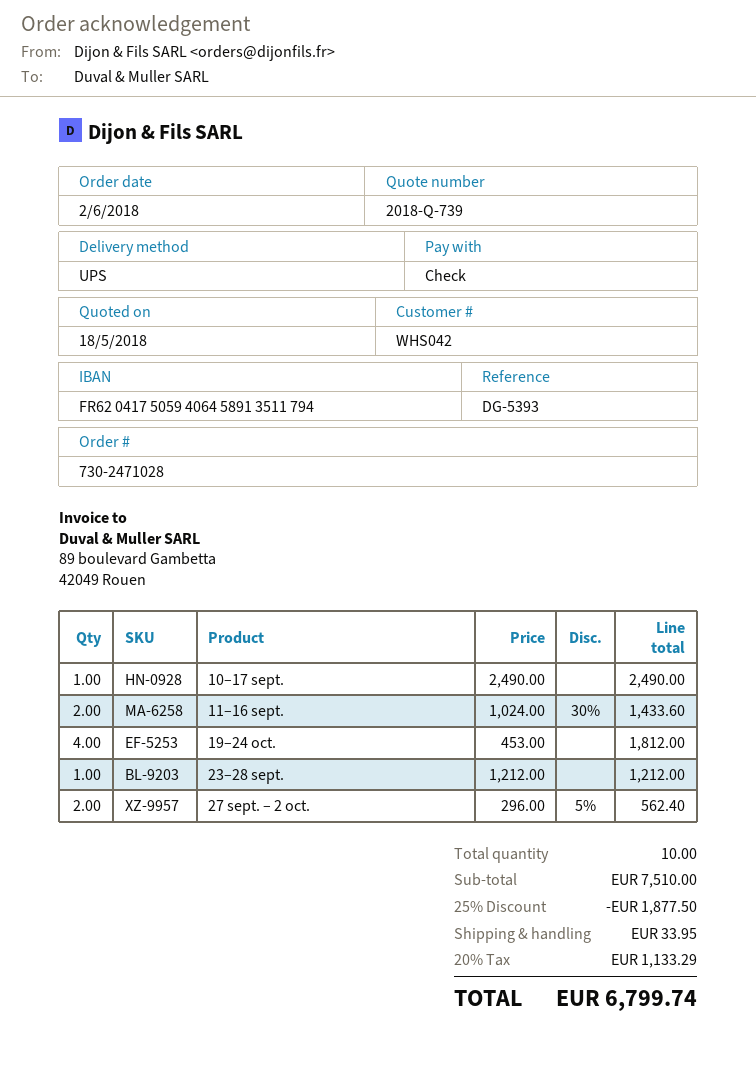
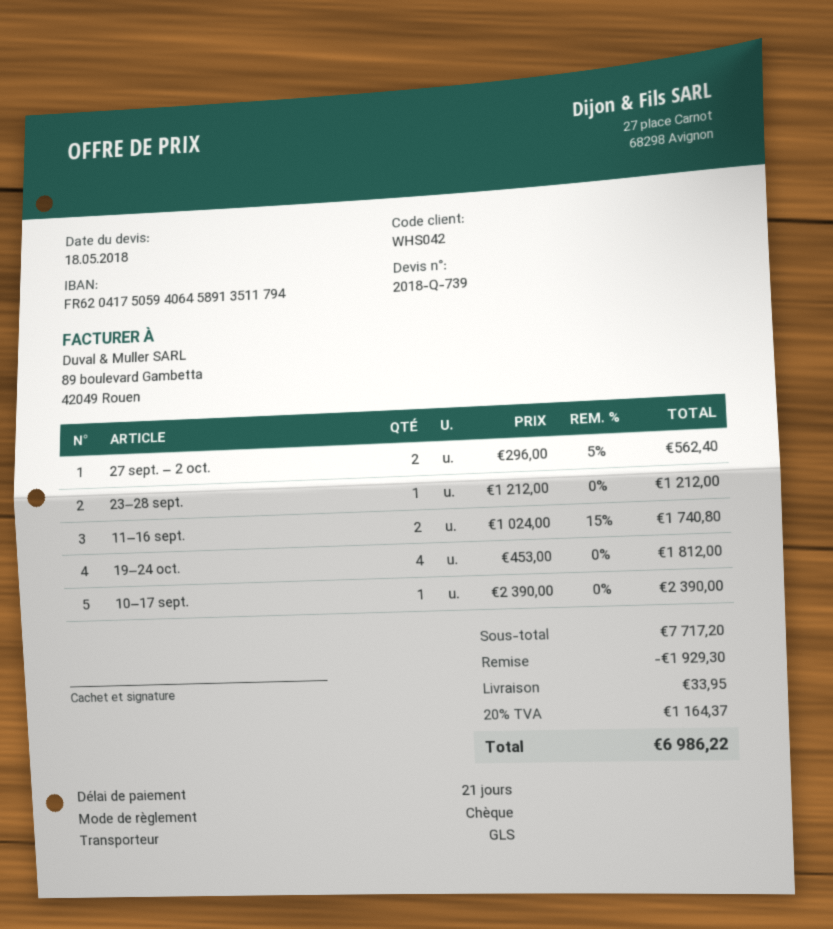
shipping method: UPS -> GLS
10–17 sept.: 1 x 2490.00 = 2490.00 -> 1 x 2390.00 = 2390.00
11–16 sept.: 2 x 1024.00 - 30% = 1433.60 -> 2 x 1024.00 - 15% = 1740.80
subtotal: 7510.00 -> 7717.20
discount: 1877.50 -> 1929.30
tax: 20% = 1133.29 -> 20% = 1164.37
total: 6799.74 -> 6986.22

